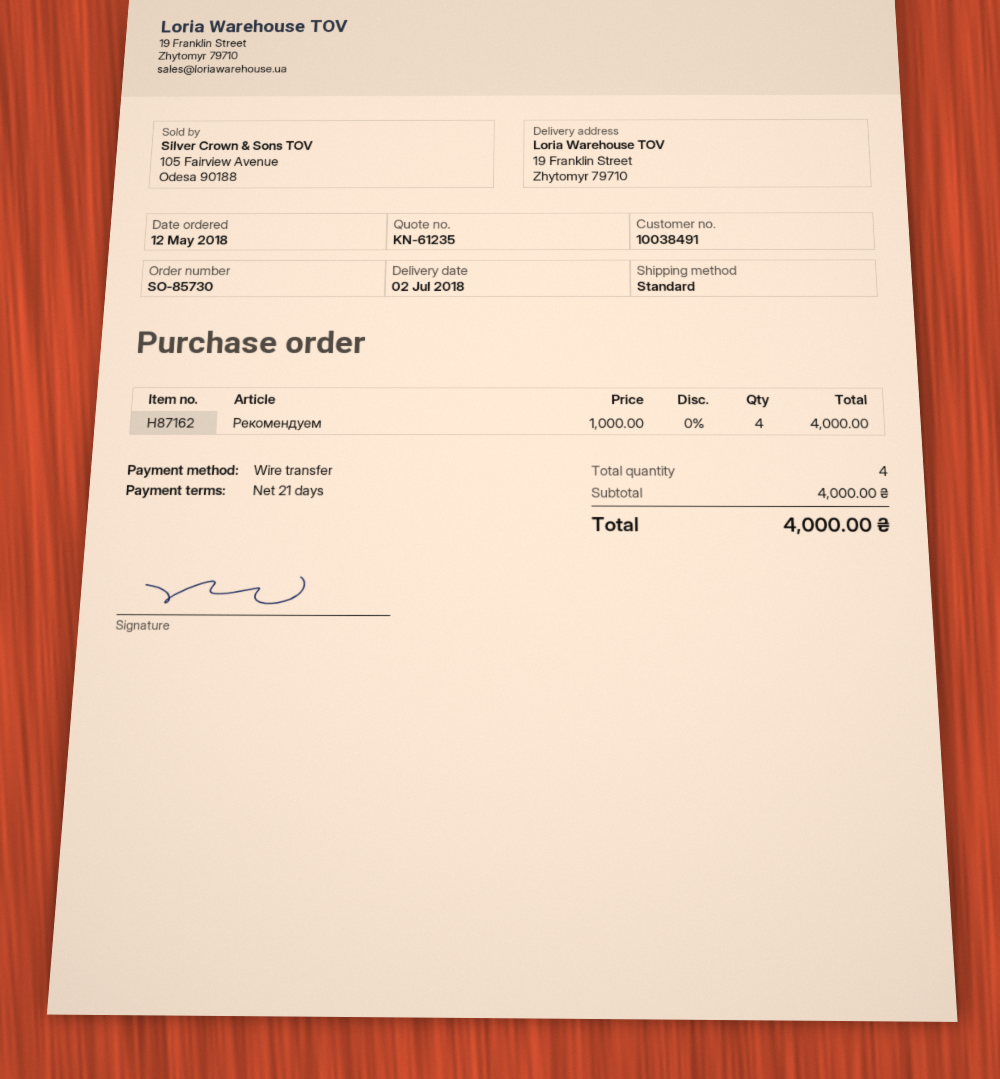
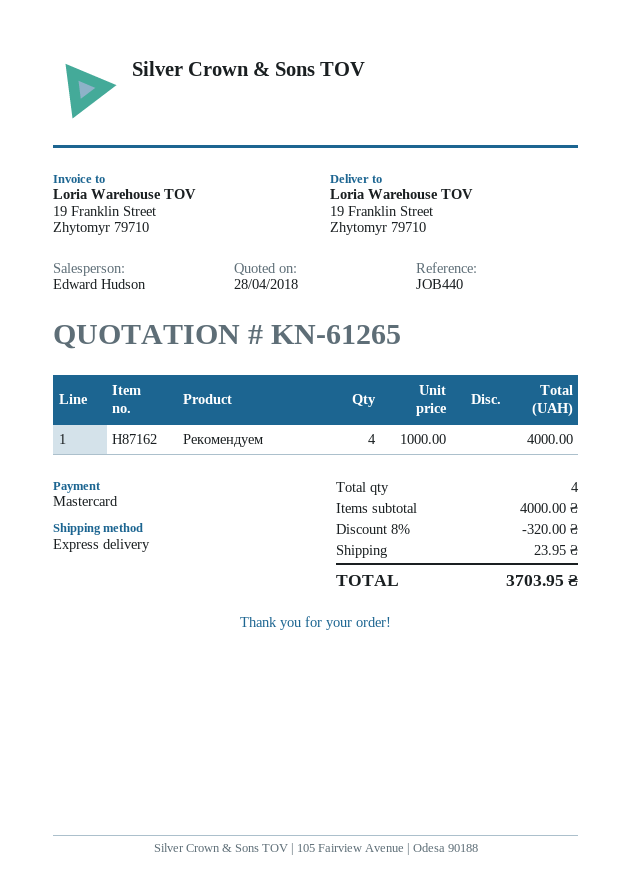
quote number: KN-61235 -> KN-61265
payment method: bank transfer -> Mastercard
shipping method: standard -> express
discount: none -> 8% = 320.00
shipping: none -> 23.95
total: 4000.00 -> 3703.95

